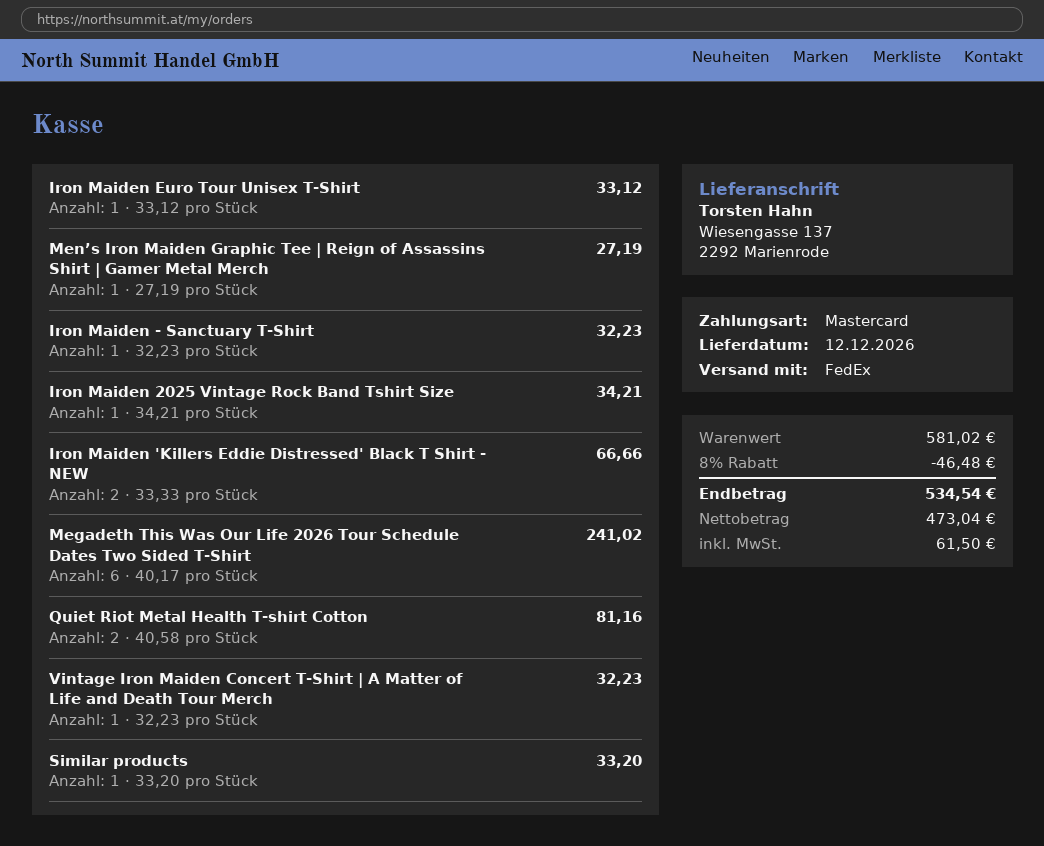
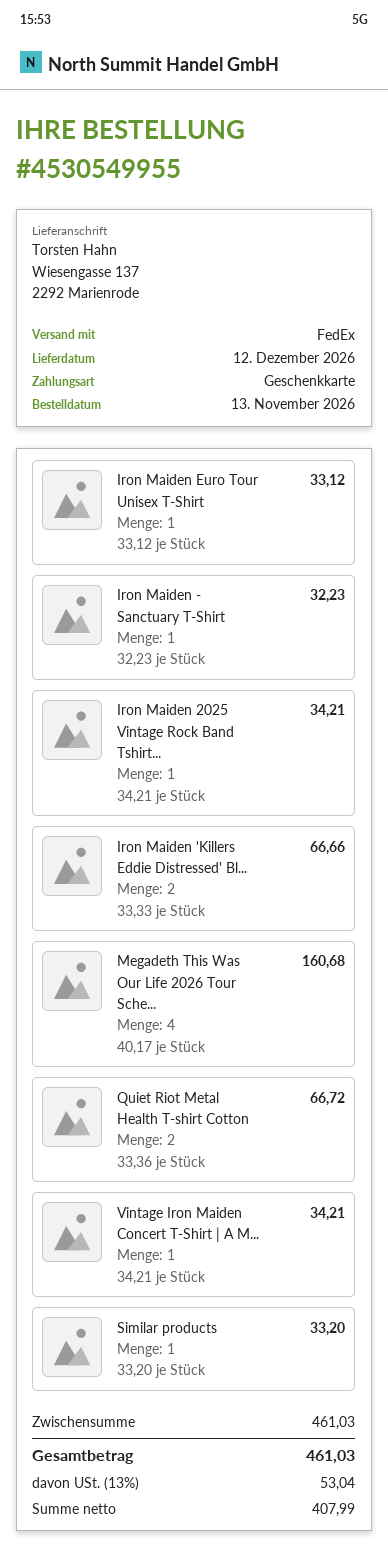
payment method: Mastercard -> gift card
Men’s Iron Maiden Graphic Tee | Reign of Assassins Shirt | Gamer Metal Merch: 1 x 27.19 = 27.19 -> none
Megadeth This Was Our Life 2026 Tour Schedule Dates Two Sided T-Shirt: 6 x 40.17 = 241.02 -> 4 x 40.17 = 160.68
Quiet Riot Metal Health T-shirt Cotton: 2 x 40.58 = 81.16 -> 2 x 33.36 = 66.72
Vintage Iron Maiden Concert T-Shirt | A Matter of Life and Death Tour Merch: 1 x 32.23 = 32.23 -> 1 x 34.21 = 34.21
subtotal: 581.02 -> 461.03
discount: 8% = 46.48 -> none
net: 473.04 -> 407.99
tax: 61.50 -> 53.04
total: 534.54 -> 461.03

